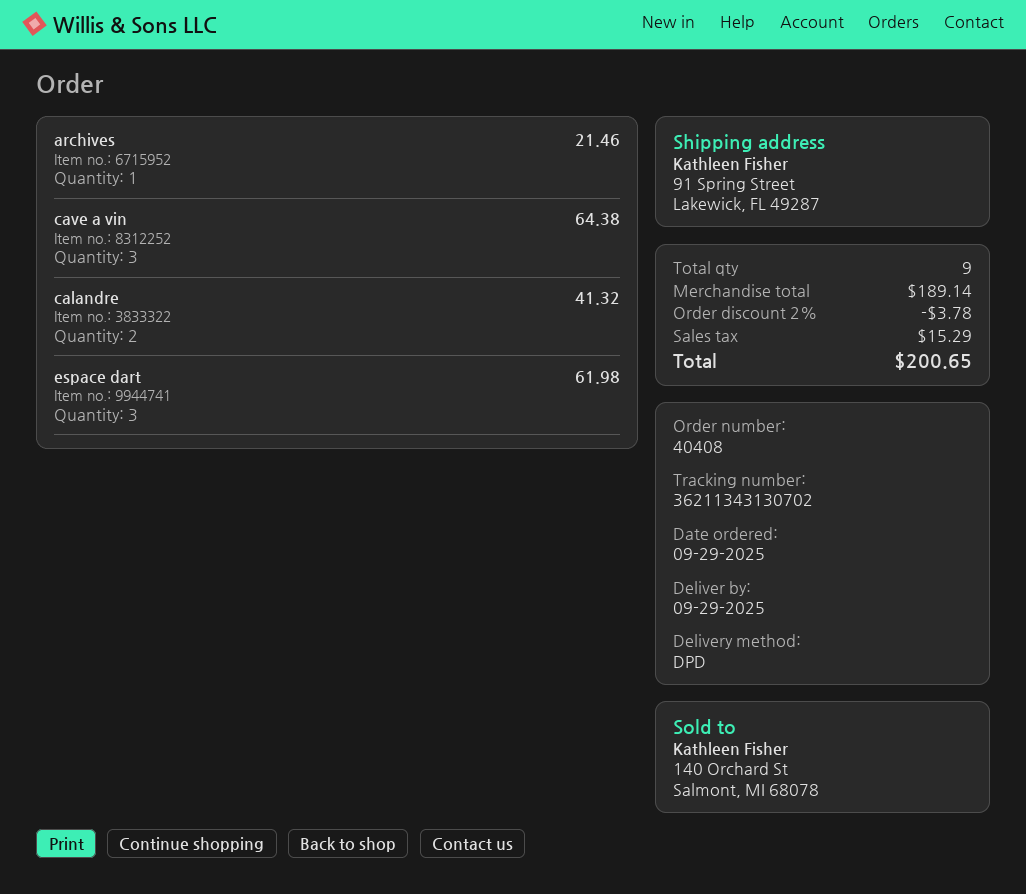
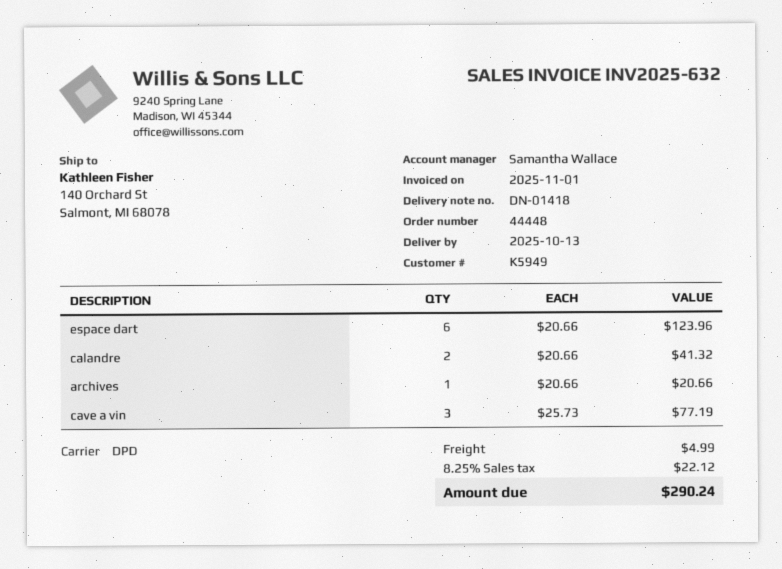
order number: 40408 -> 44448
delivery date: 2025-09-29 -> 2025-10-13
ship to: 91 Spring Street, Lakewick, FL 49287 -> 140 Orchard St, Salmont, MI 68078
archives: 1 for 21.46 -> 1 for 20.66
cave a vin: 3 for 64.38 -> 3 for 77.19
espace dart: 3 for 61.98 -> 6 for 123.96
discount: 2% = 3.78 -> none
shipping: none -> 4.99
tax: 15.29 -> 22.12
total: 200.65 -> 290.24

